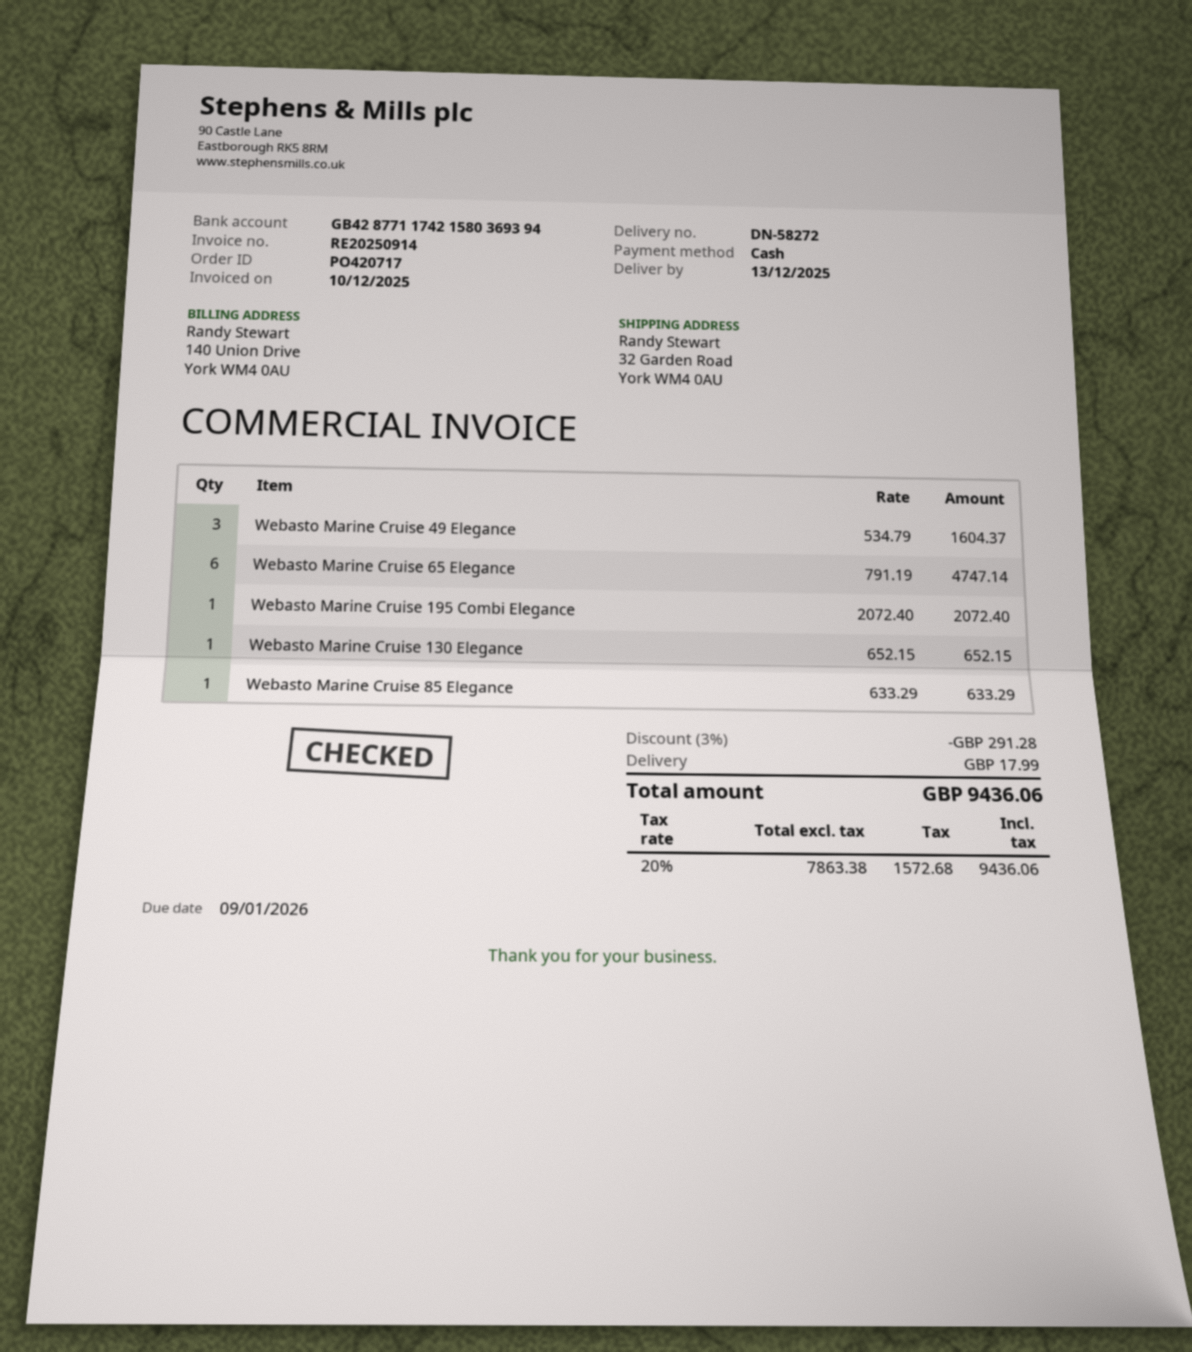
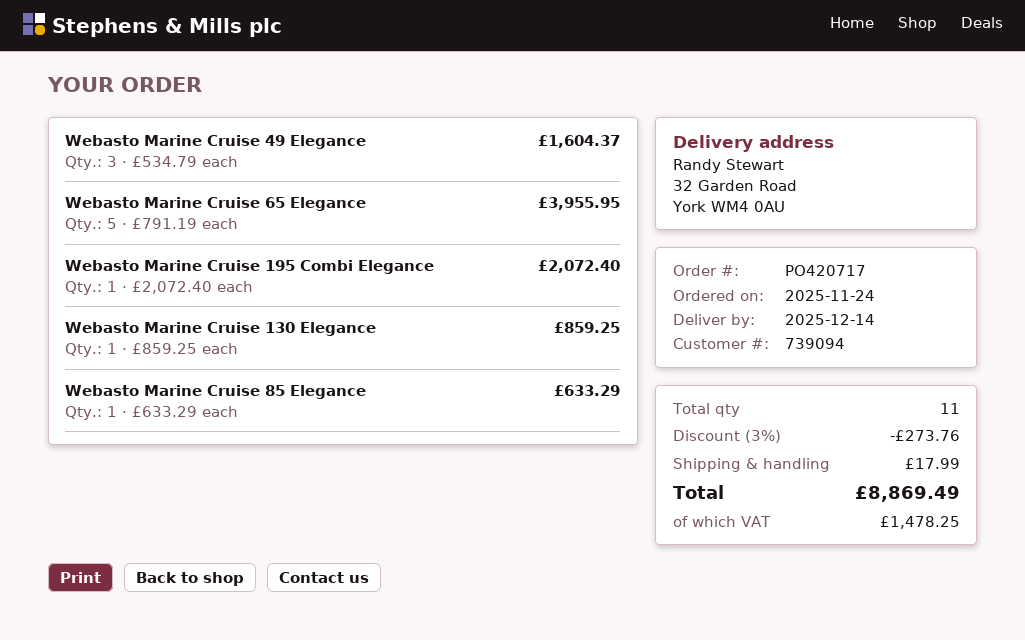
delivery date: 2025-12-13 -> 2025-12-14
Webasto Marine Cruise 65 Elegance: 6 x 791.19 = 4747.14 -> 5 x 791.19 = 3955.95
Webasto Marine Cruise 130 Elegance: 1 x 652.15 = 652.15 -> 1 x 859.25 = 859.25
discount: 3% = 291.28 -> 3% = 273.76
tax: 1572.68 -> 1478.25
total: 9436.06 -> 8869.49

